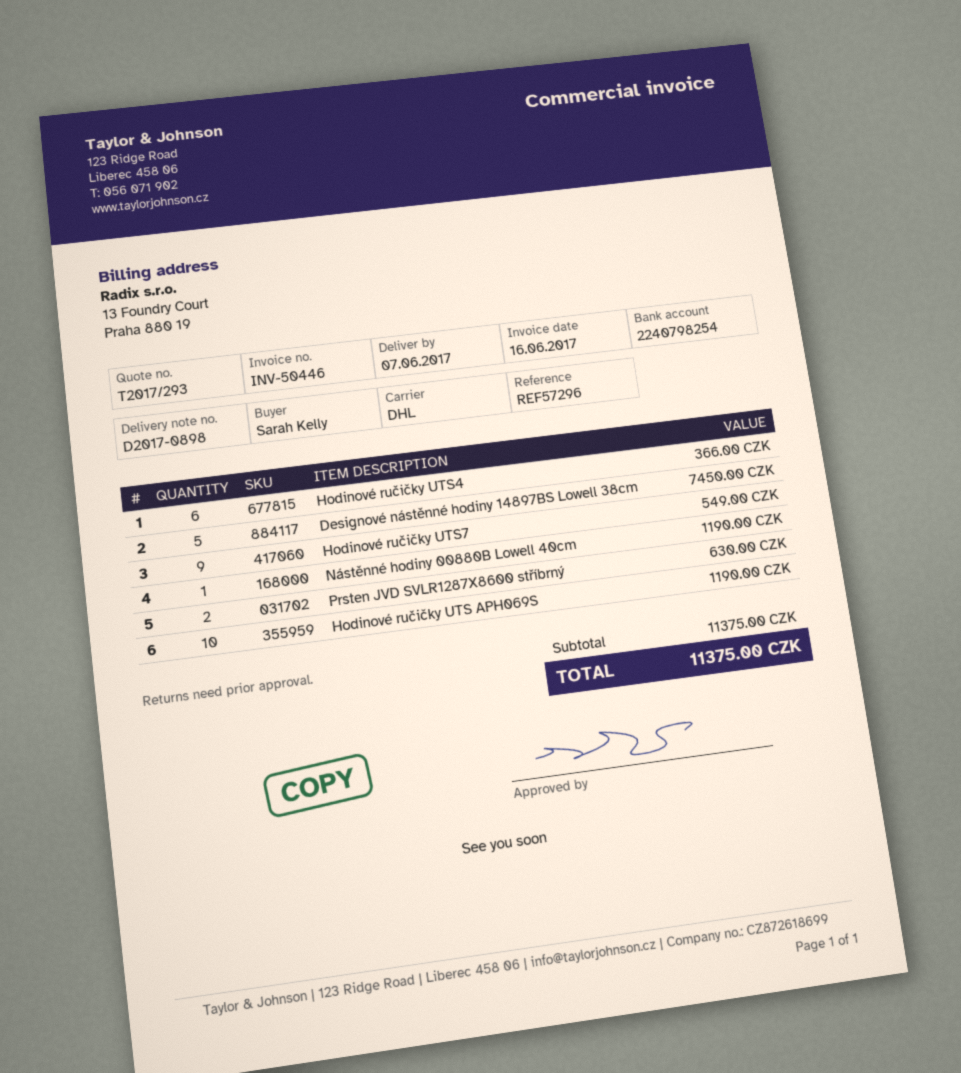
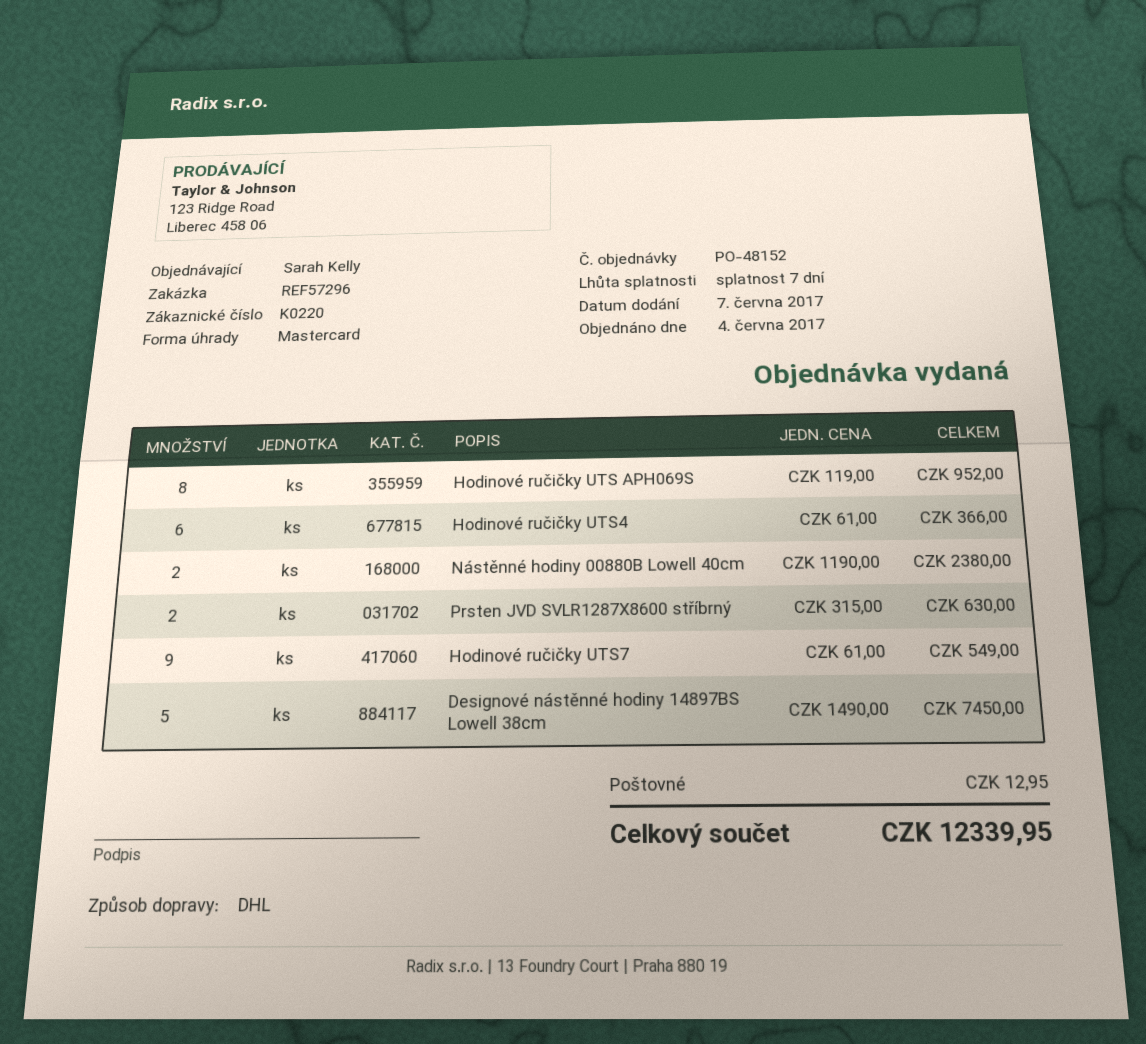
Nástěnné hodiny 00880B Lowell 40cm: 1 for 1190.00 -> 2 for 2380.00
Hodinové ručičky UTS APH069S: 10 for 1190.00 -> 8 for 952.00
shipping: none -> 12.95
total: 11375.00 -> 12339.95

